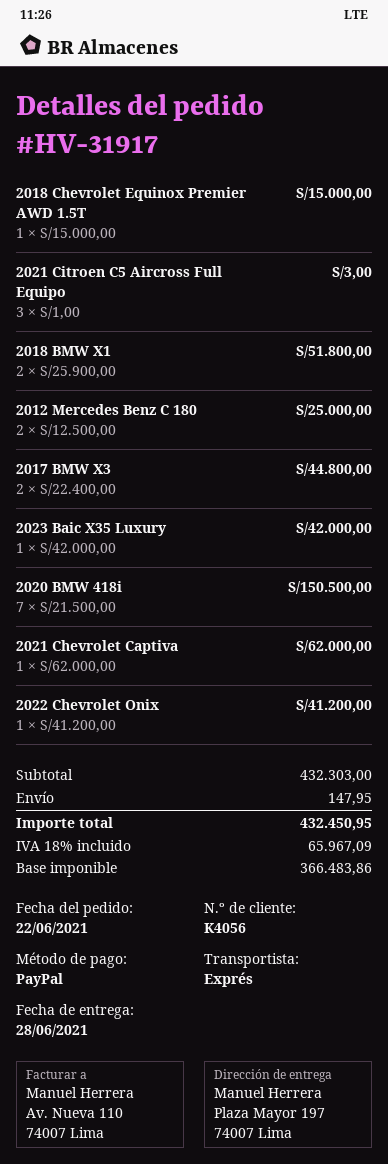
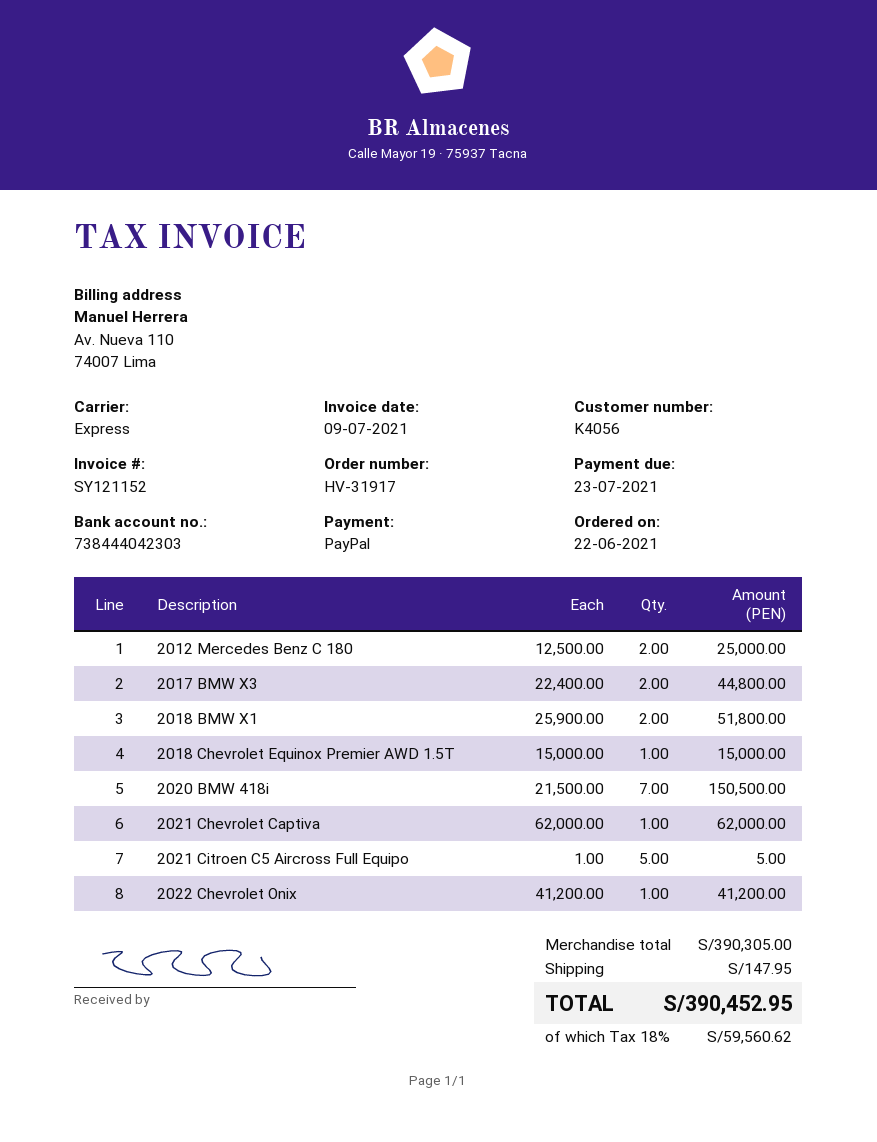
2021 Citroen C5 Aircross Full Equipo: 3 x 1.00 = 3.00 -> 5 x 1.00 = 5.00
2023 Baic X35 Luxury: 1 x 42000.00 = 42000.00 -> none
subtotal: 432303.00 -> 390305.00
tax: 18% = 65967.09 -> 18% = 59560.62
total: 432450.95 -> 390452.95

